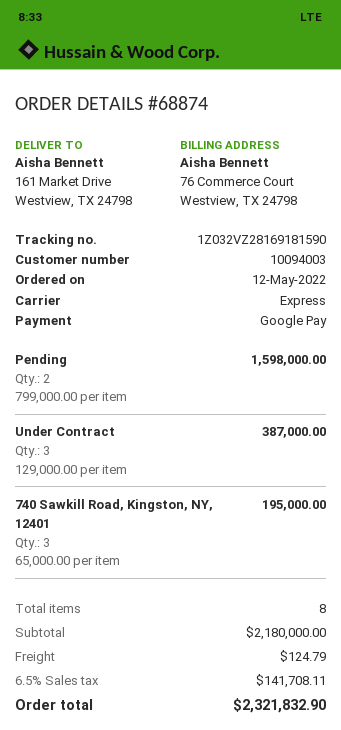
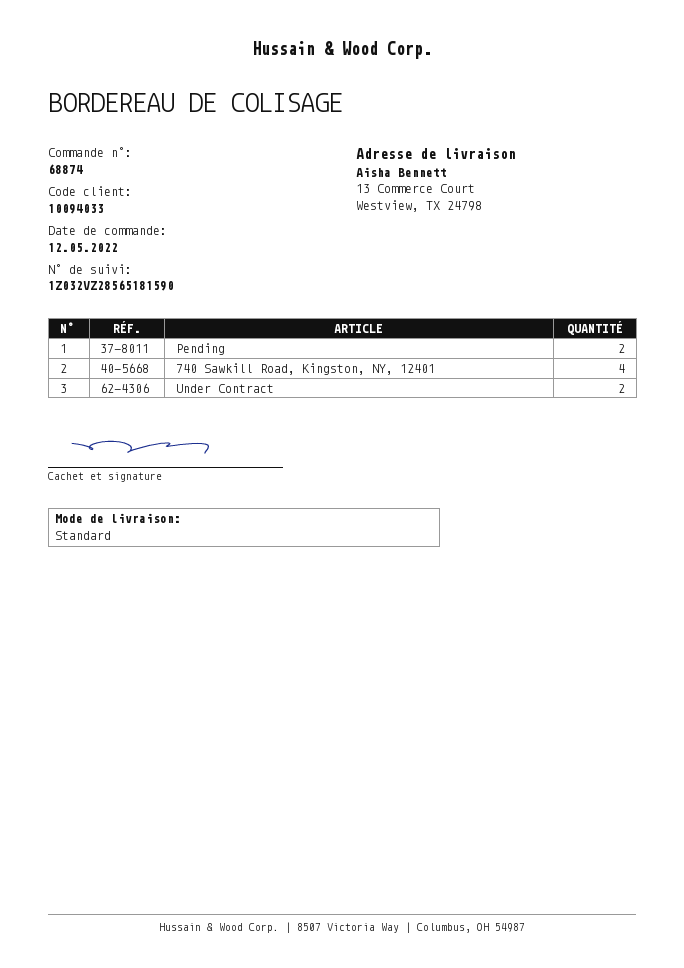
customer number: 10094003 -> 10094033
shipping method: express -> standard
tracking number: 1Z032VZ28169181590 -> 1Z032VZ28565181590
ship to: 161 Market Drive, Westview, TX 24798 -> 13 Commerce Court, Westview, TX 24798
Under Contract: 3 -> 2
740 Sawkill Road, Kingston, NY, 12401: 3 -> 4

